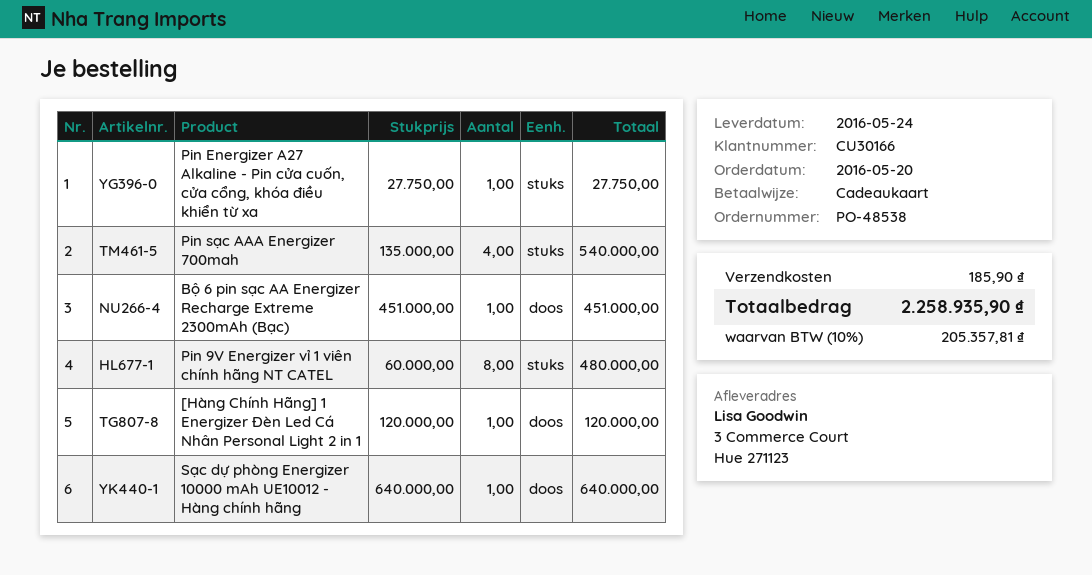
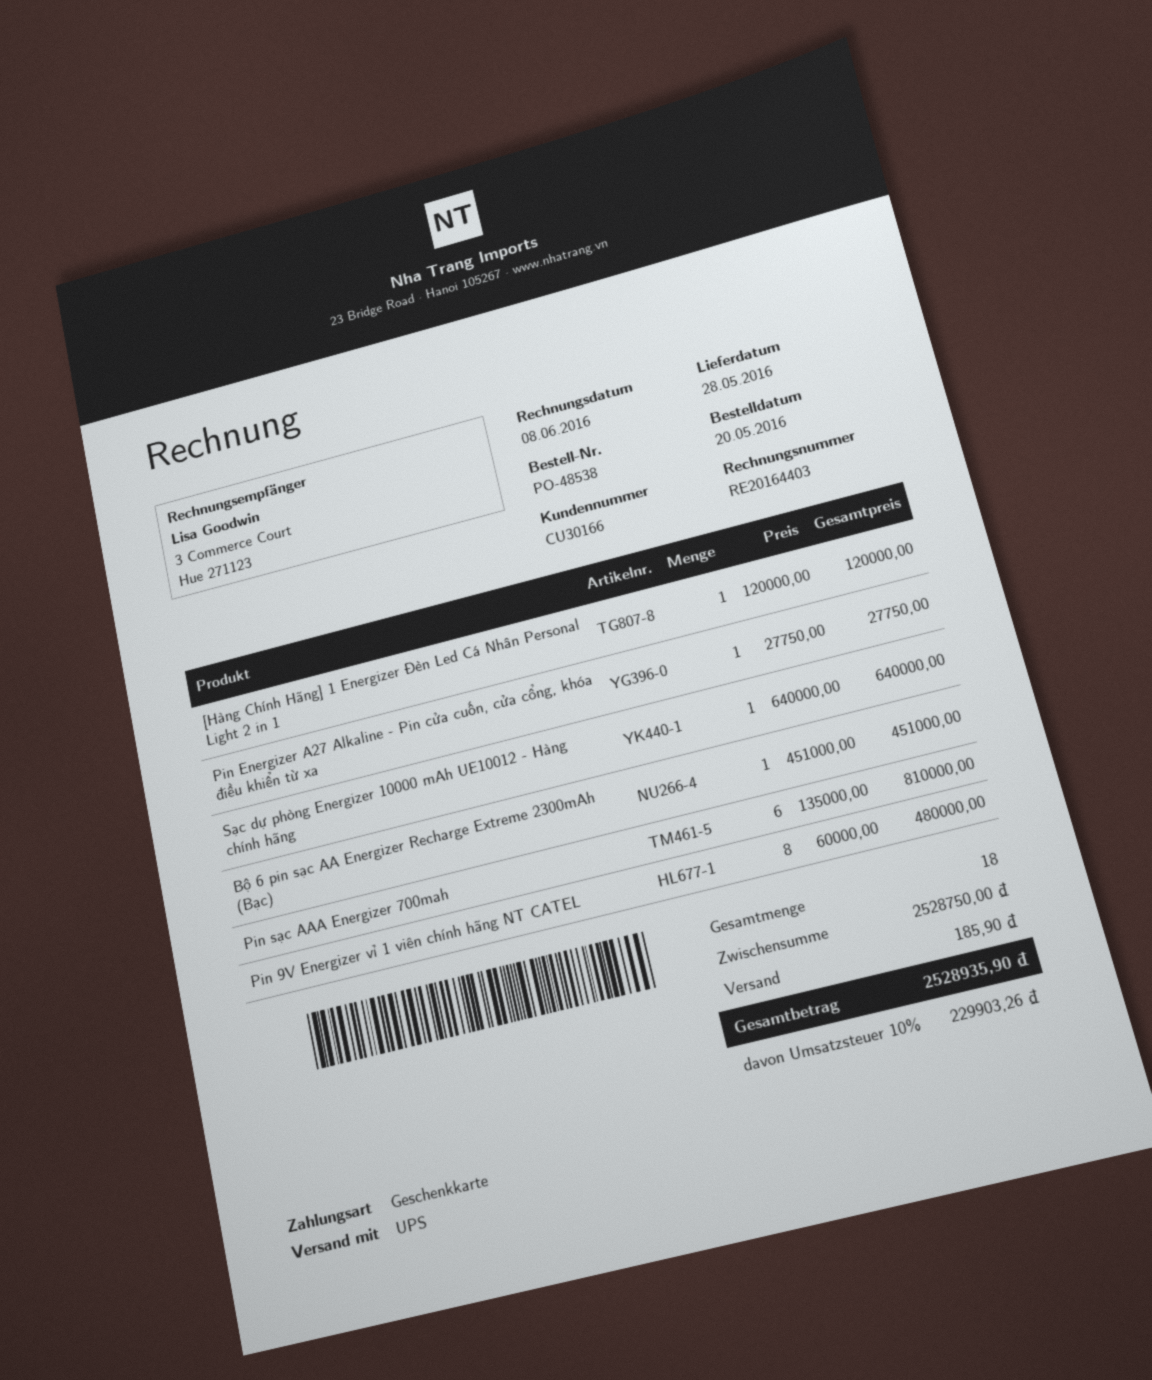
delivery date: 2016-05-24 -> 2016-05-28
Pin sạc AAA Energizer 700mah: 4 x 135000.00 = 540000.00 -> 6 x 135000.00 = 810000.00
tax: 10% = 205357.81 -> 10% = 229903.26
total: 2258935.90 -> 2528935.90

